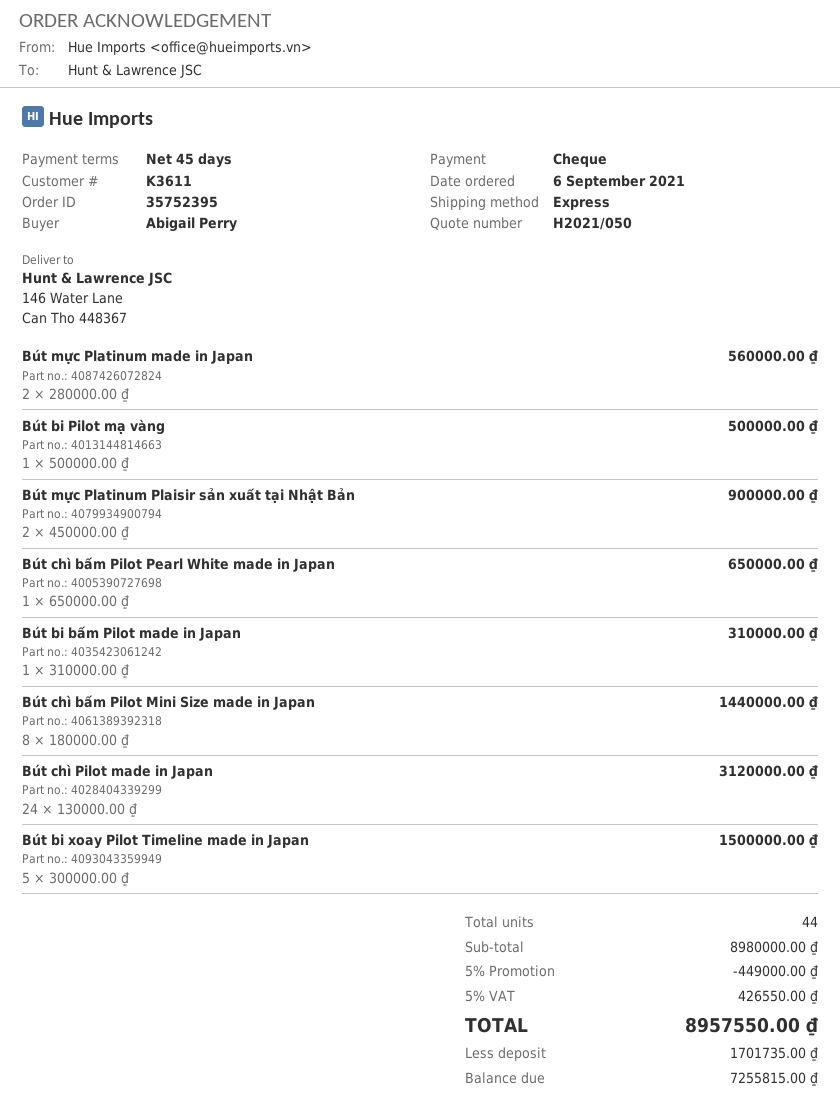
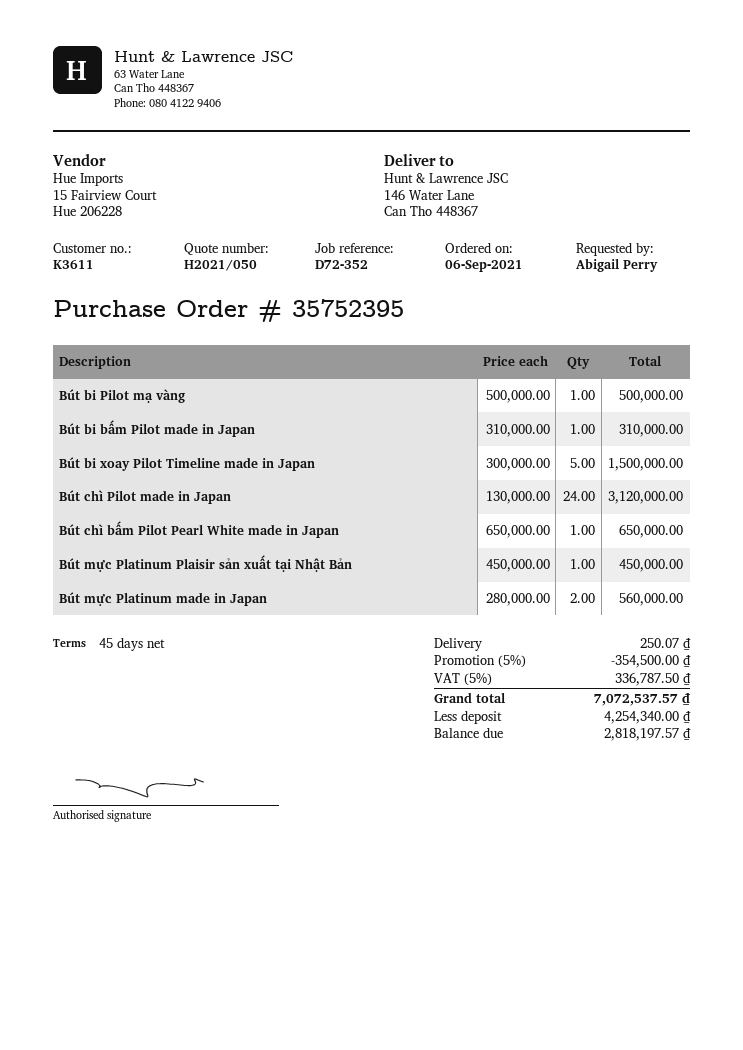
Bút mực Platinum Plaisir sản xuất tại Nhật Bản: 2 x 450000.00 = 900000.00 -> 1 x 450000.00 = 450000.00
Bút chì bấm Pilot Mini Size made in Japan: 8 x 180000.00 = 1440000.00 -> none
discount: 5% = 449000.00 -> 5% = 354500.00
shipping: none -> 250.07
tax: 5% = 426550.00 -> 5% = 336787.50
total: 8957550.00 -> 7072537.57
deposit: 1701735.00 -> 4254340.00
balance: 7255815.00 -> 2818197.57

